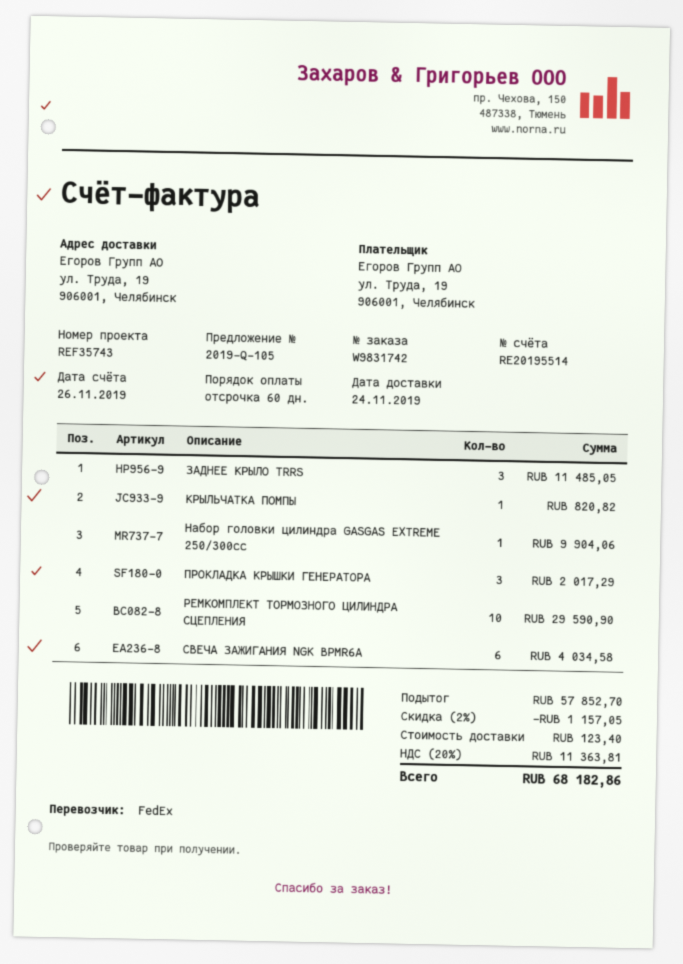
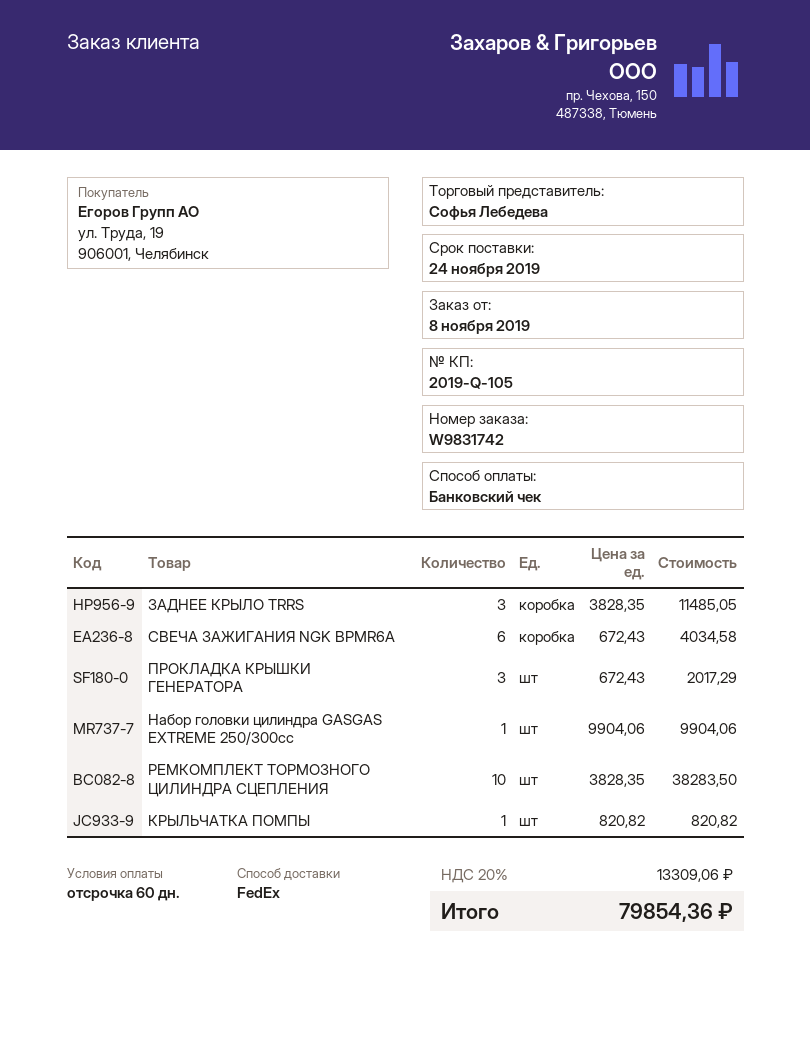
РЕМКОМПЛЕКТ ТОРМОЗНОГО ЦИЛИНДРА СЦЕПЛЕНИЯ: 10 for 29590.90 -> 10 for 38283.50
discount: 2% = 1157.05 -> none
shipping: 123.40 -> none
tax: 20% = 11363.81 -> 20% = 13309.06
total: 68182.86 -> 79854.36

